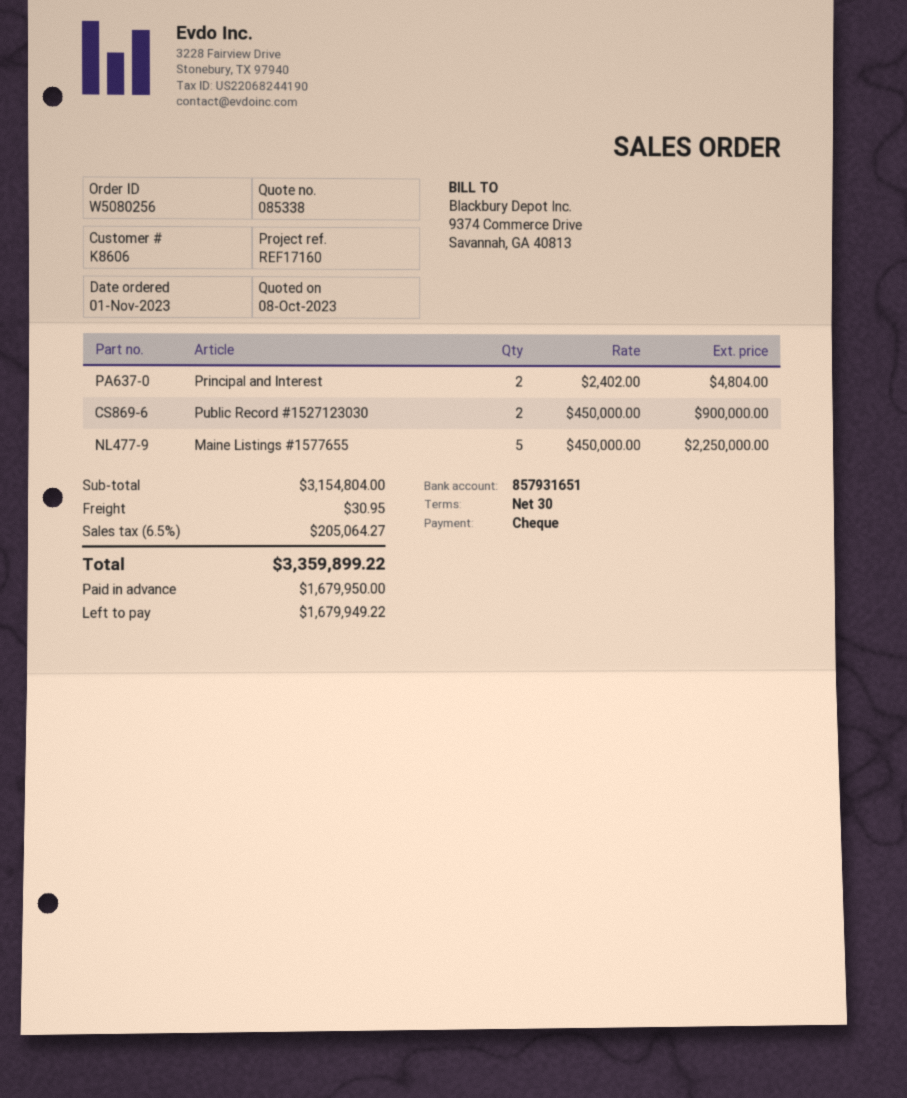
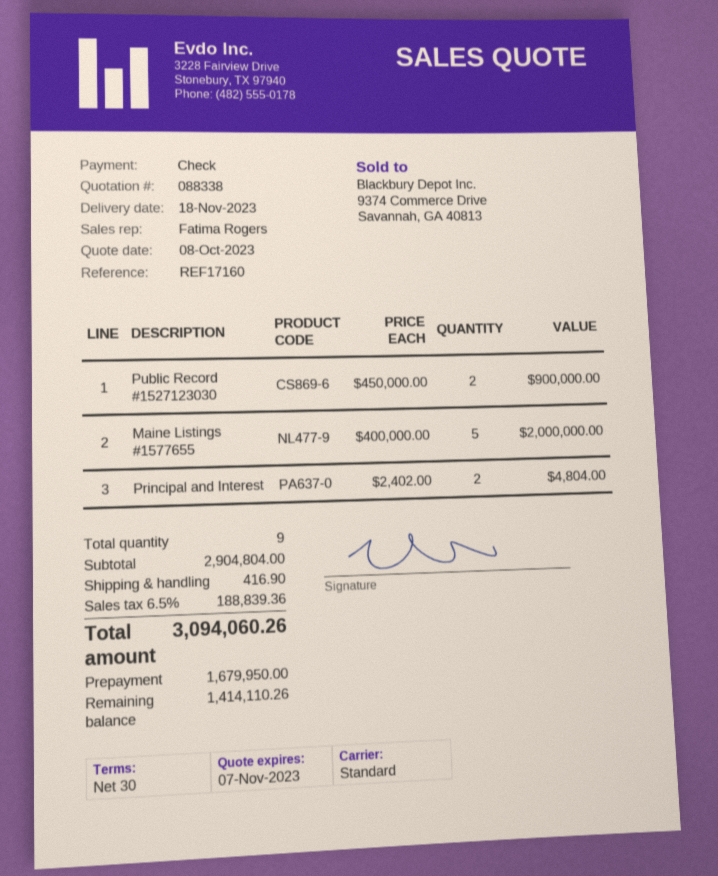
quote number: 085338 -> 088338
Maine Listings #1577655: 5 x 450000.00 = 2250000.00 -> 5 x 400000.00 = 2000000.00
subtotal: 3154804.00 -> 2904804.00
shipping: 30.95 -> 416.90
tax: 6.5% = 205064.27 -> 6.5% = 188839.36
total: 3359899.22 -> 3094060.26
balance: 1679949.22 -> 1414110.26

